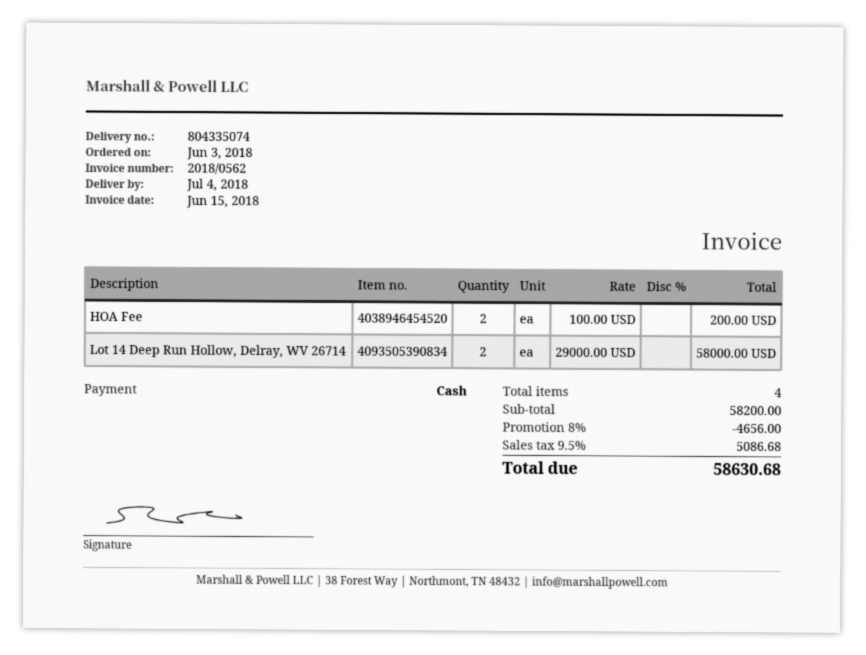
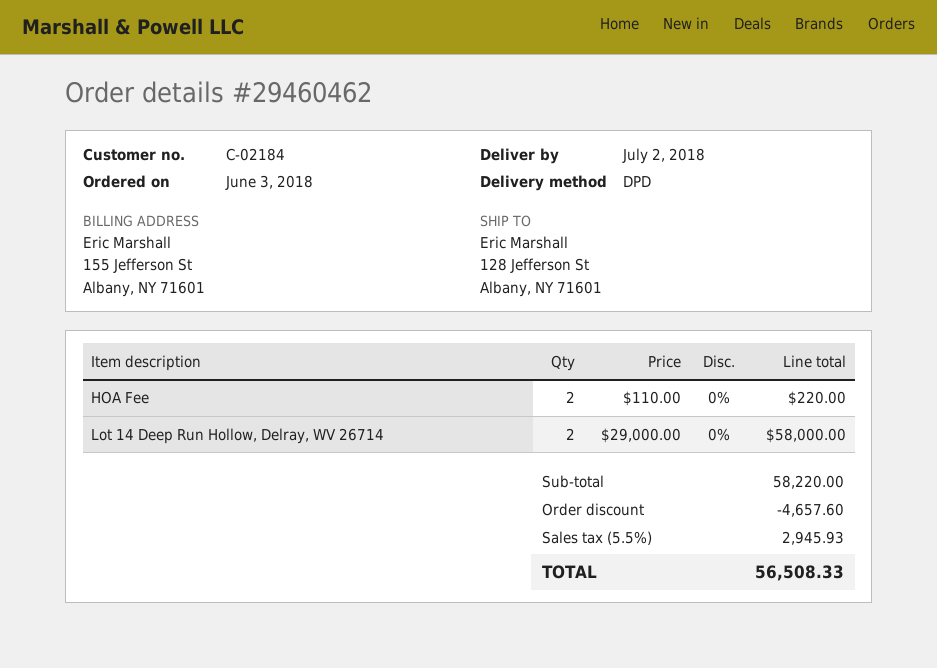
delivery date: 2018-07-04 -> 2018-07-02
HOA Fee: 2 x 100.00 = 200.00 -> 2 x 110.00 = 220.00
subtotal: 58200.00 -> 58220.00
discount: 4656.00 -> 4657.60
tax: 9.5% = 5086.68 -> 5.5% = 2945.93
total: 58630.68 -> 56508.33

